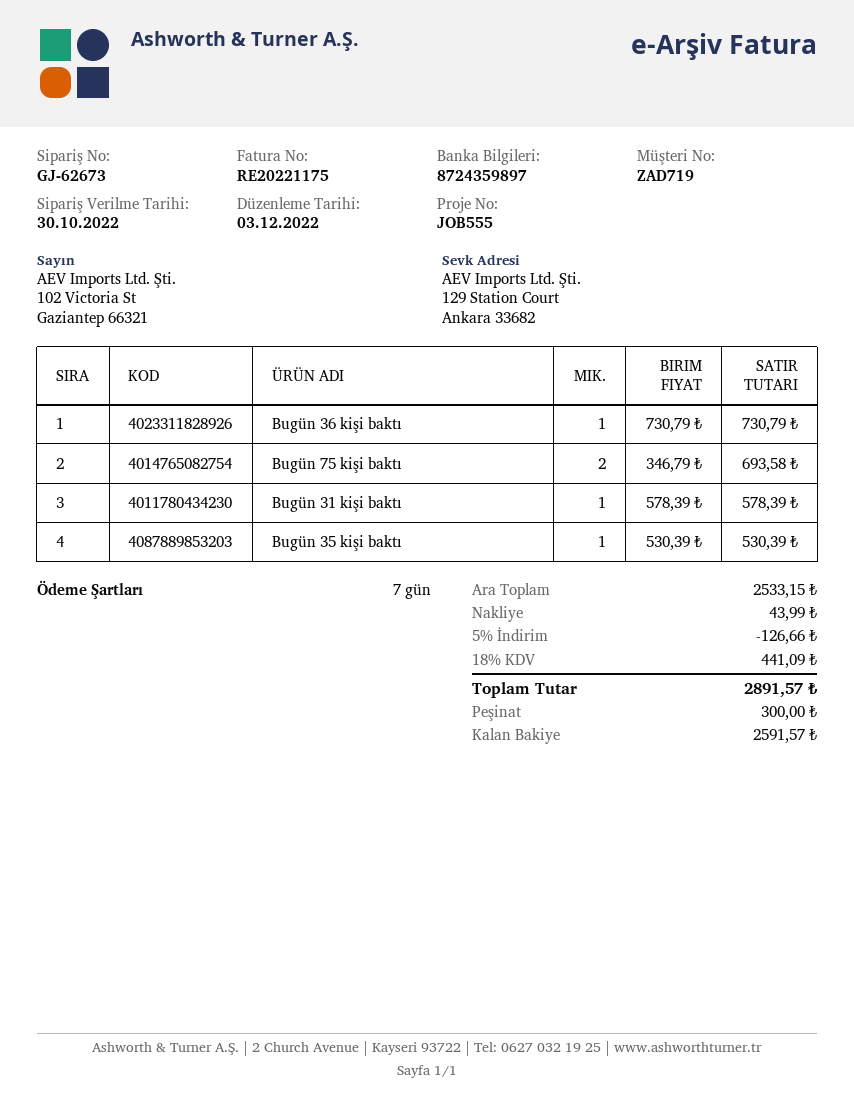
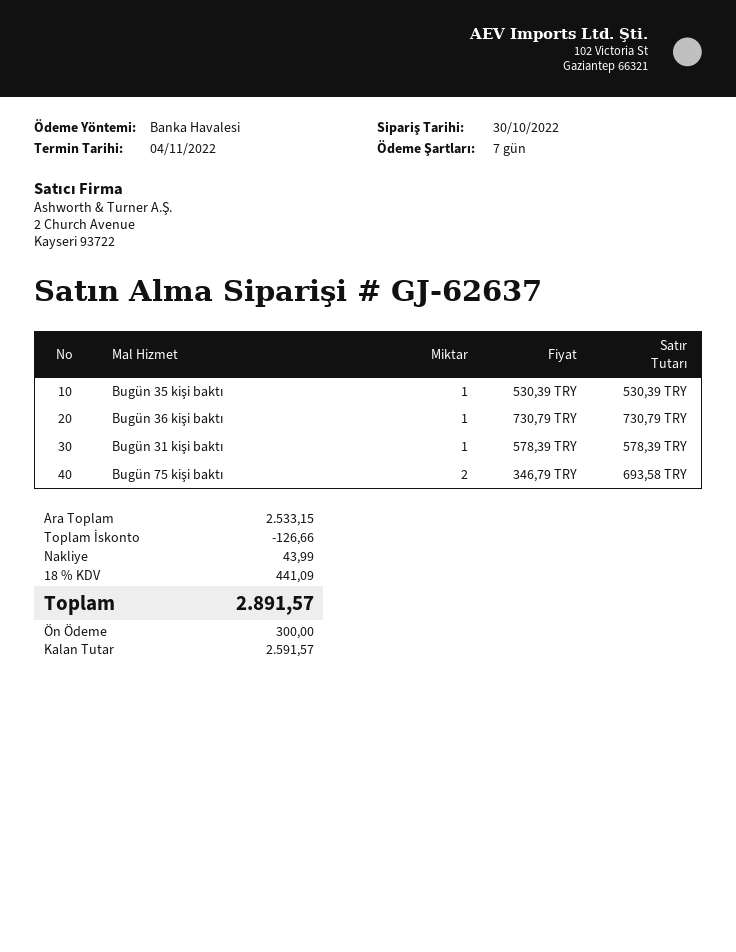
order number: GJ-62673 -> GJ-62637

